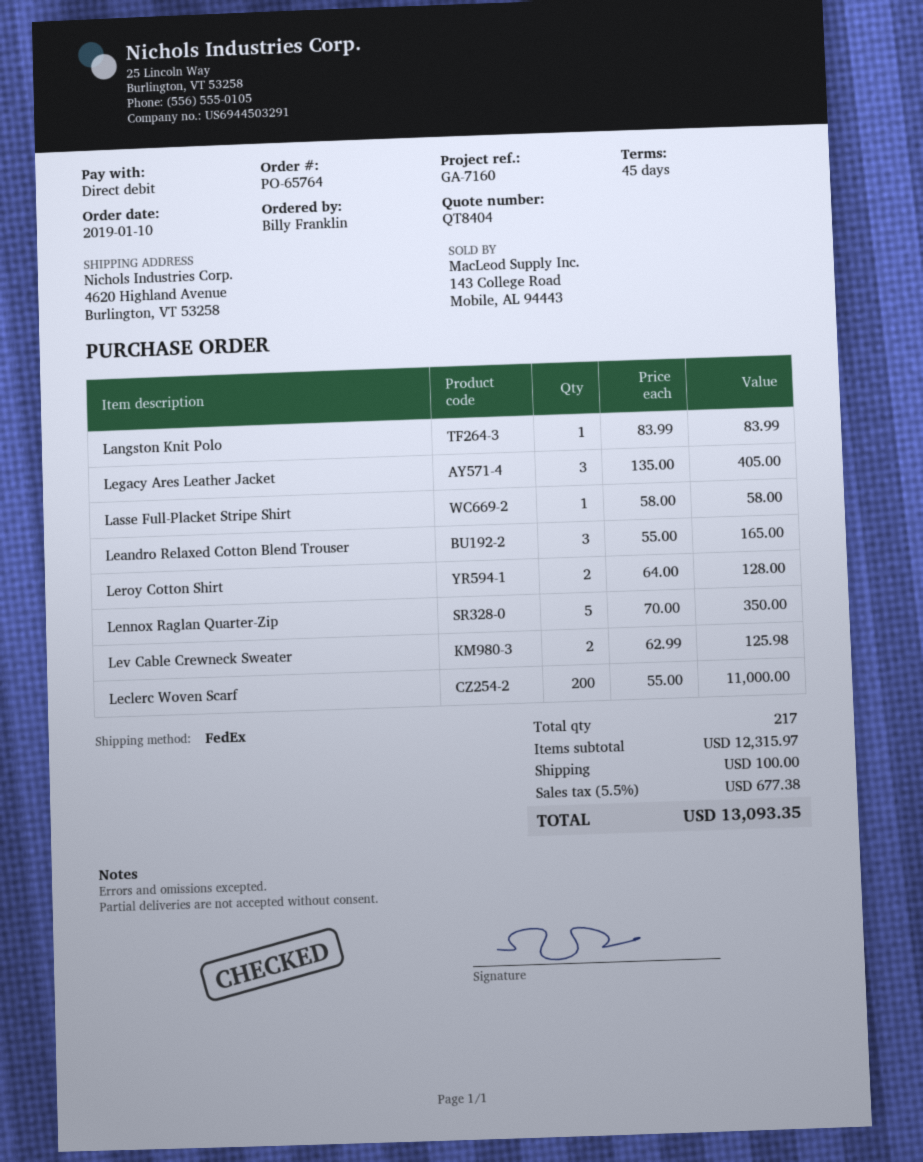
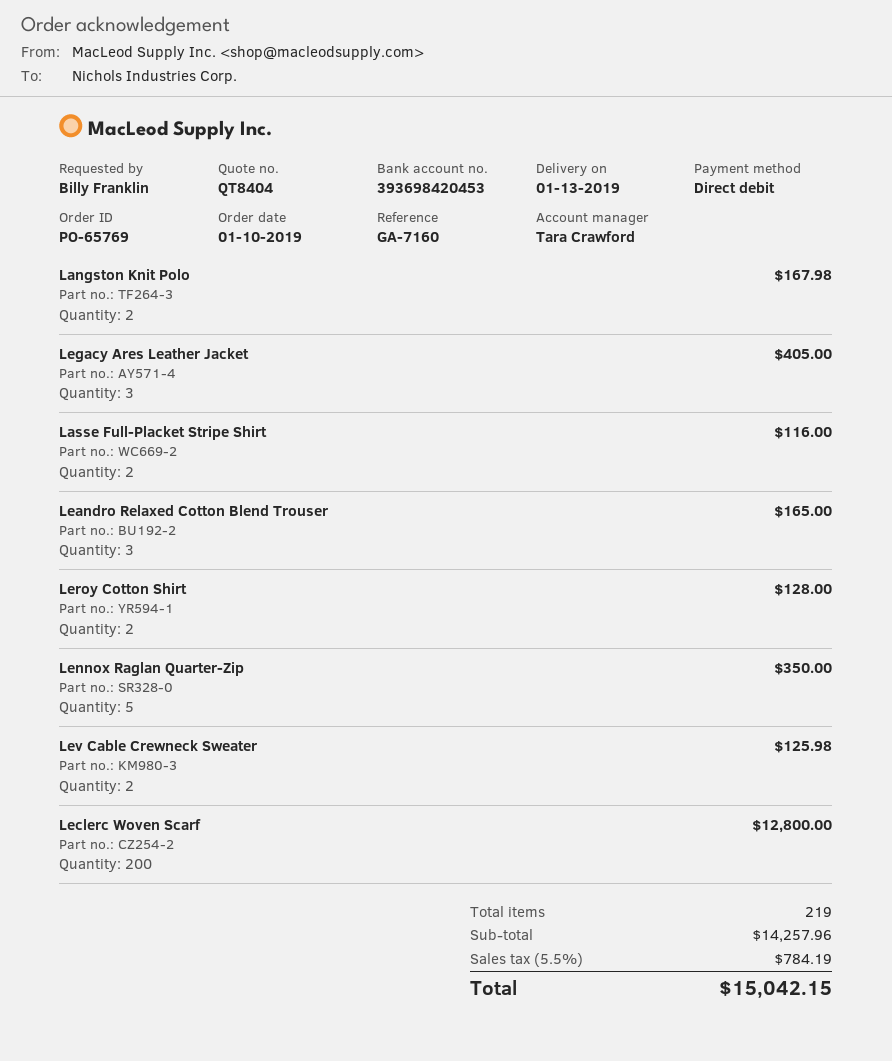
order number: PO-65764 -> PO-65769
Langston Knit Polo: 1 for 83.99 -> 2 for 167.98
Lasse Full-Placket Stripe Shirt: 1 for 58.00 -> 2 for 116.00
Leclerc Woven Scarf: 200 for 11000.00 -> 200 for 12800.00
total quantity: 217 -> 219
subtotal: 12315.97 -> 14257.96
shipping: 100.00 -> none
tax: 5.5% = 677.38 -> 5.5% = 784.19
total: 13093.35 -> 15042.15

